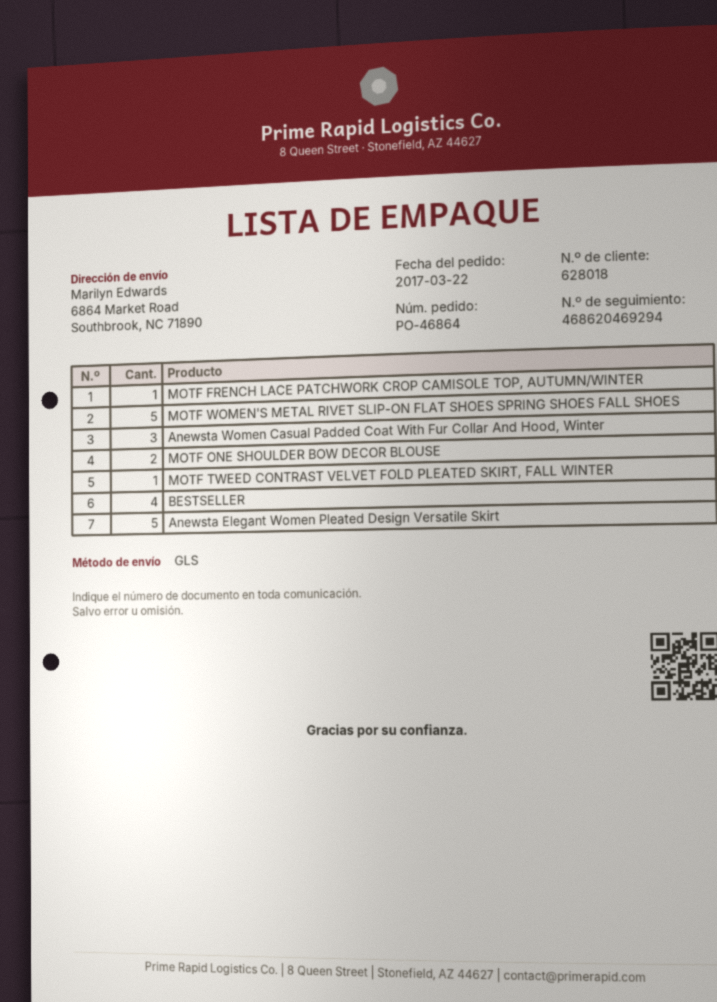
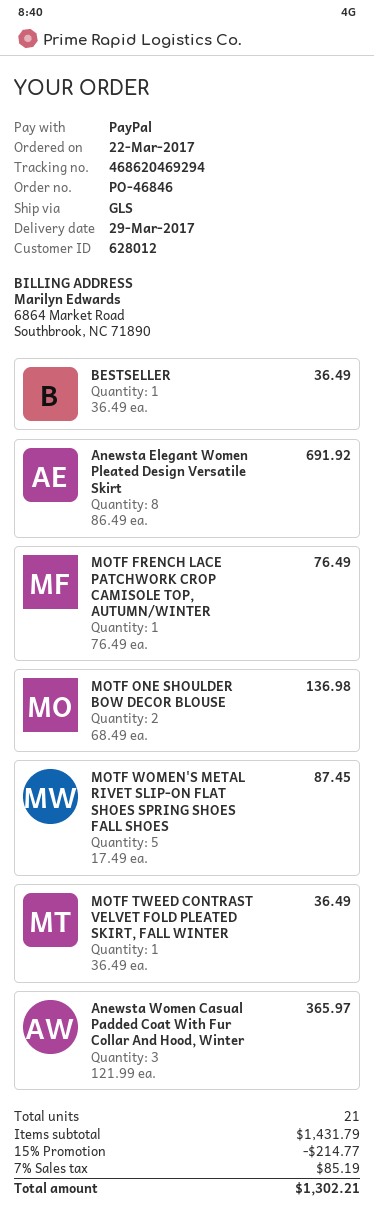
order number: PO-46864 -> PO-46846
customer number: 628018 -> 628012
BESTSELLER: 4 -> 1
Anewsta Elegant Women Pleated Design Versatile Skirt: 5 -> 8

